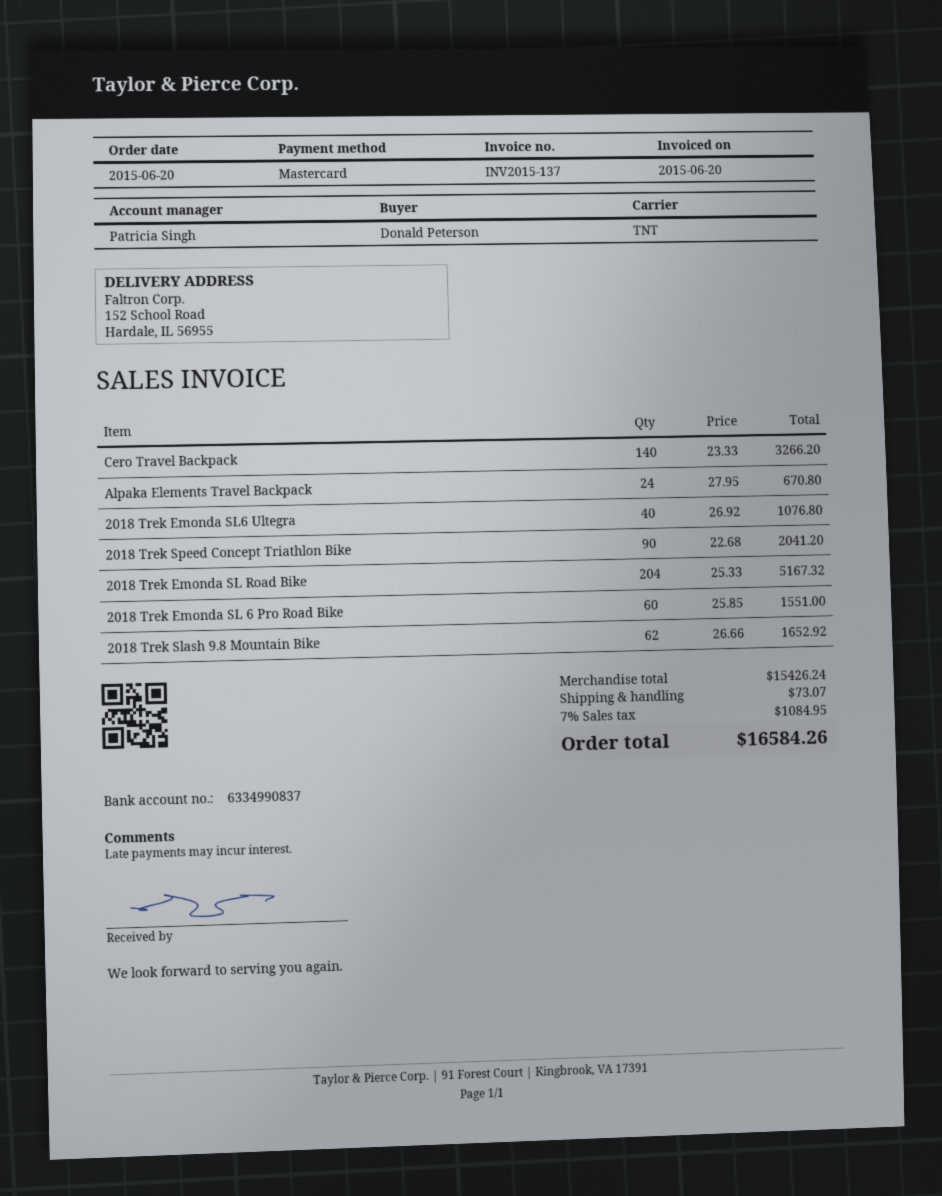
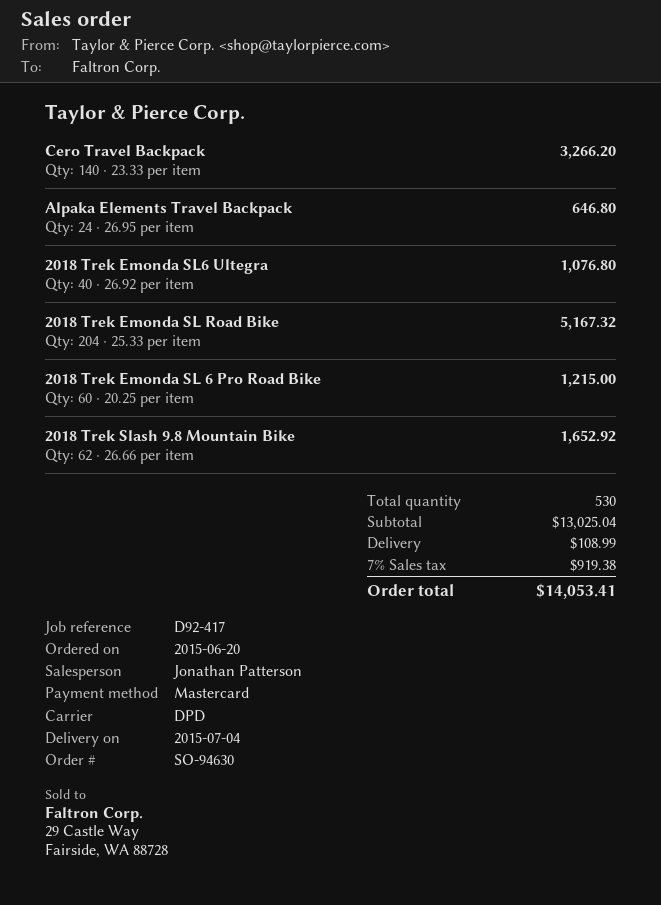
sales rep: Patricia Singh -> Jonathan Patterson
shipping method: TNT -> DPD
Alpaka Elements Travel Backpack: 24 x 27.95 = 670.80 -> 24 x 26.95 = 646.80
2018 Trek Speed Concept Triathlon Bike: 90 x 22.68 = 2041.20 -> none
2018 Trek Emonda SL 6 Pro Road Bike: 60 x 25.85 = 1551.00 -> 60 x 20.25 = 1215.00
subtotal: 15426.24 -> 13025.04
shipping: 73.07 -> 108.99
tax: 7% = 1084.95 -> 7% = 919.38
total: 16584.26 -> 14053.41

